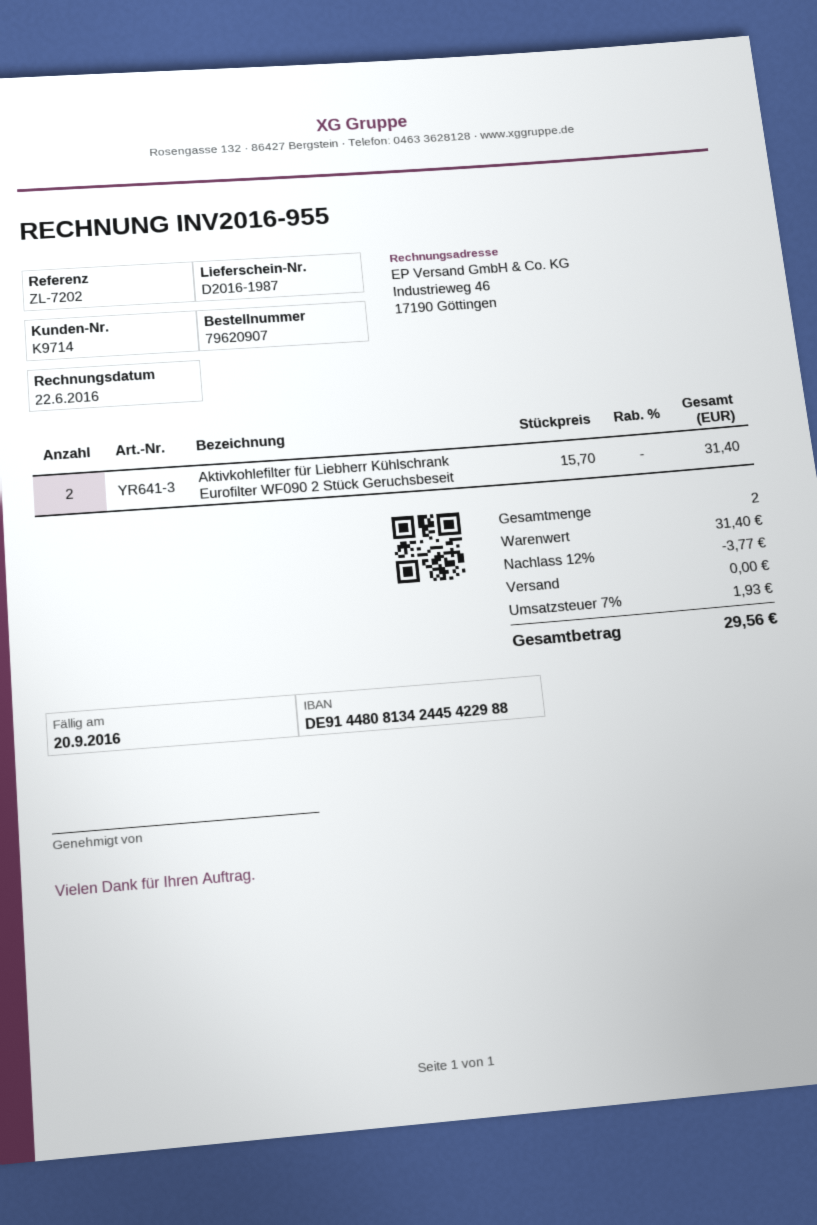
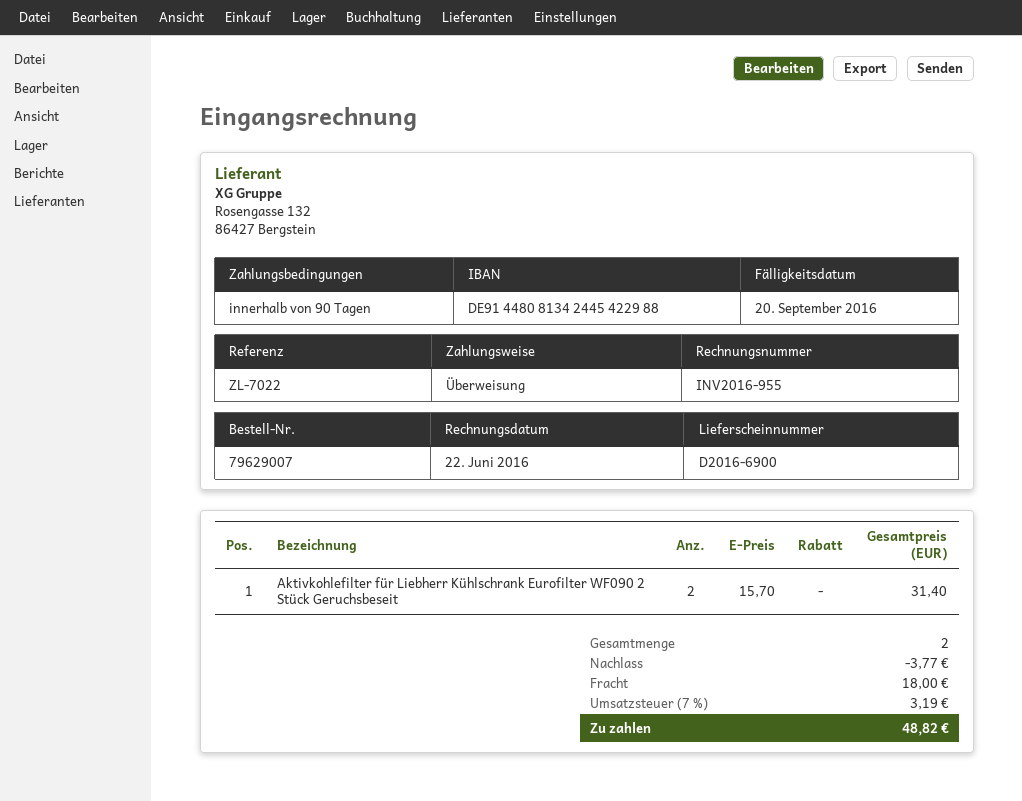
order number: 79620907 -> 79629007
delivery note number: D2016-1987 -> D2016-6900
reference: ZL-7202 -> ZL-7022
shipping: 0.00 -> 18.00
tax: 7% = 1.93 -> 7% = 3.19
total: 29.56 -> 48.82

